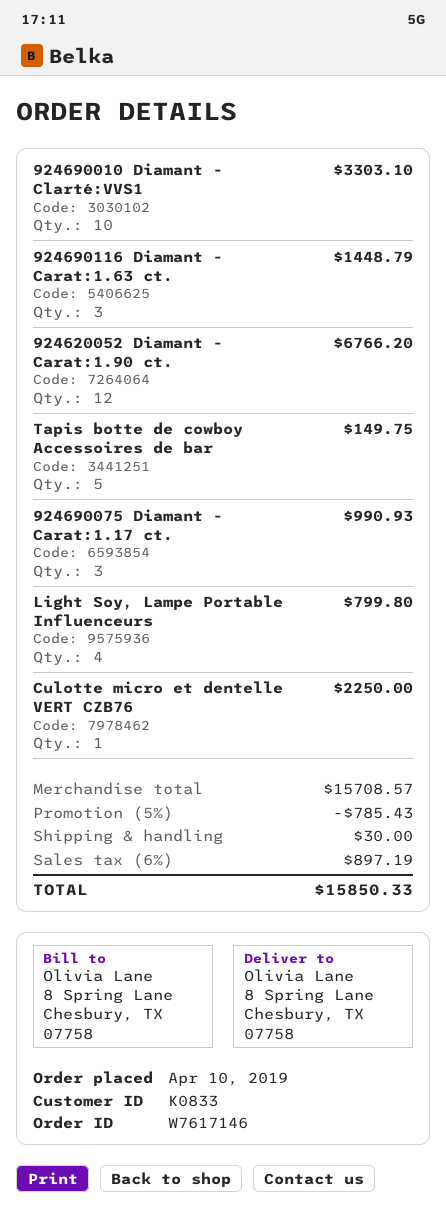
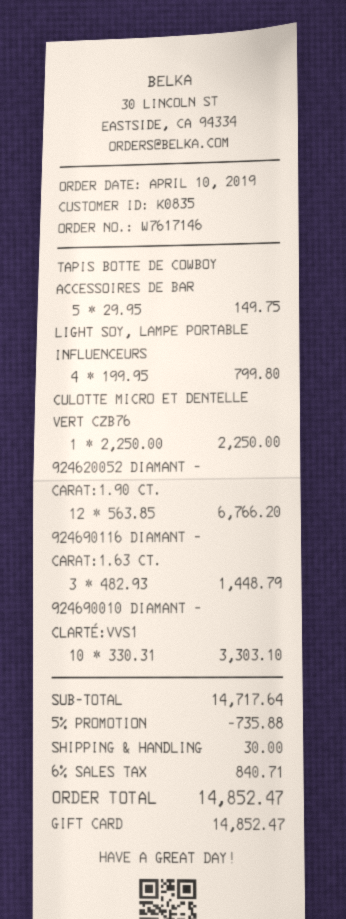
customer number: K0833 -> K0835
924690075 Diamant - Carat:1.17 ct.: 3 for 990.93 -> none
subtotal: 15708.57 -> 14717.64
discount: 5% = 785.43 -> 5% = 735.88
tax: 6% = 897.19 -> 6% = 840.71
total: 15850.33 -> 14852.47

